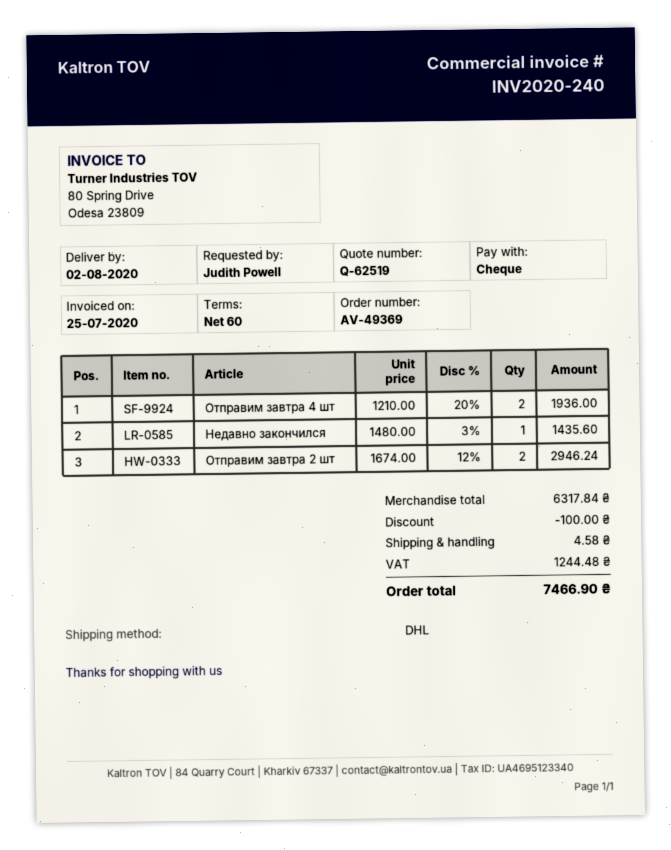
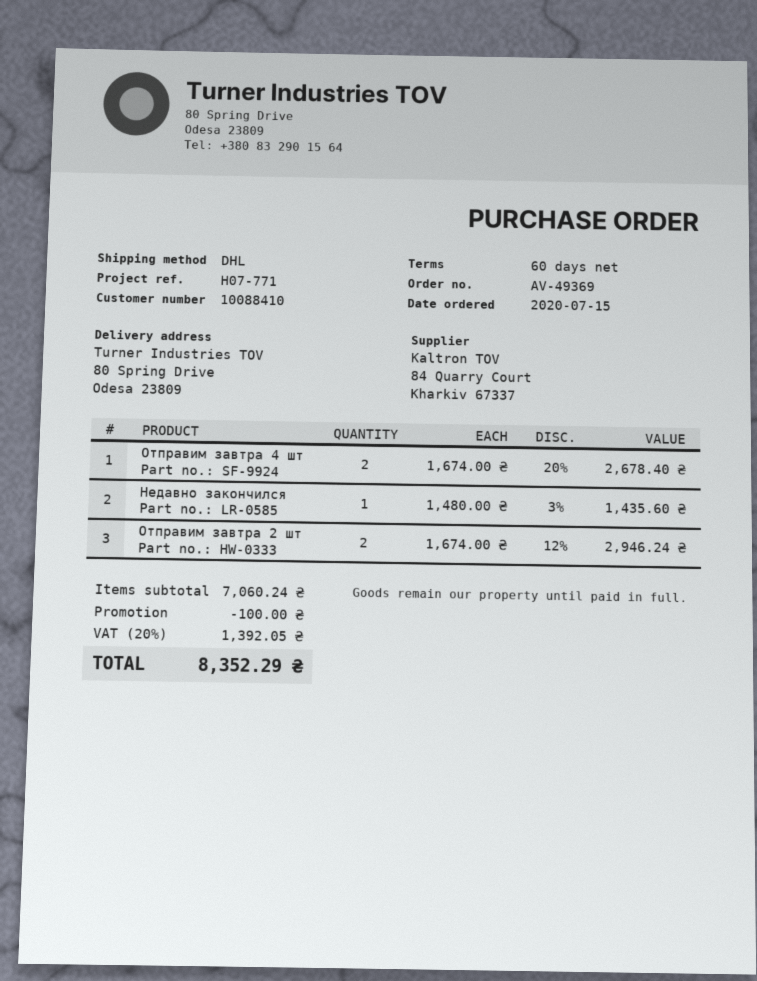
Отправим завтра 4 шт: 2 x 1210.00 - 20% = 1936.00 -> 2 x 1674.00 - 20% = 2678.40
subtotal: 6317.84 -> 7060.24
shipping: 4.58 -> none
tax: 1244.48 -> 1392.05
total: 7466.90 -> 8352.29

